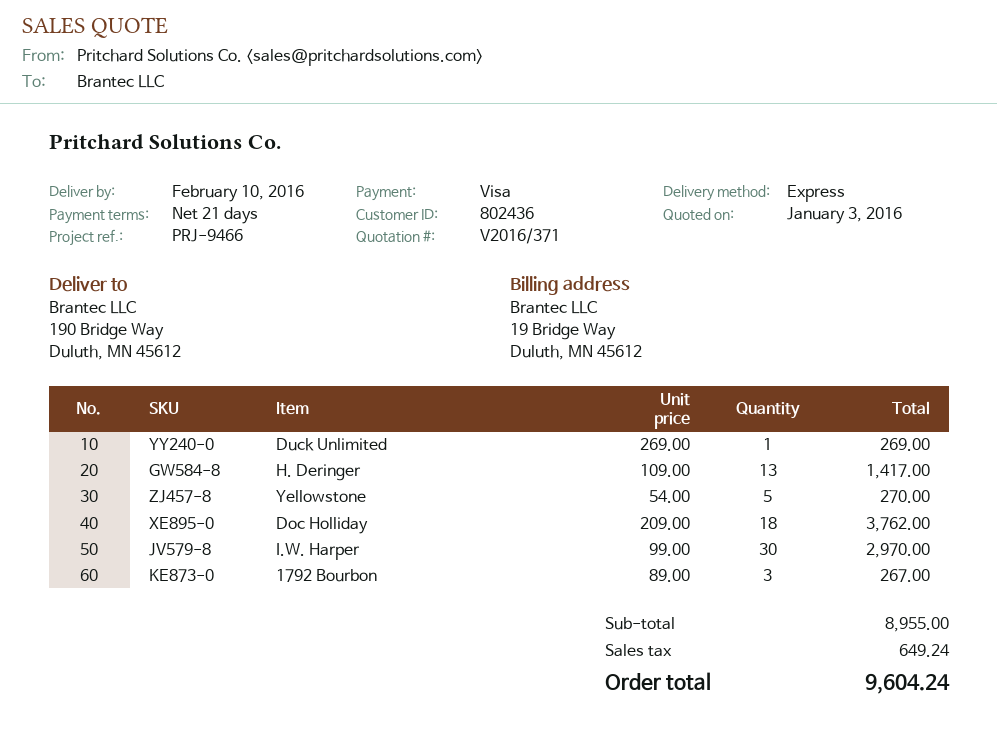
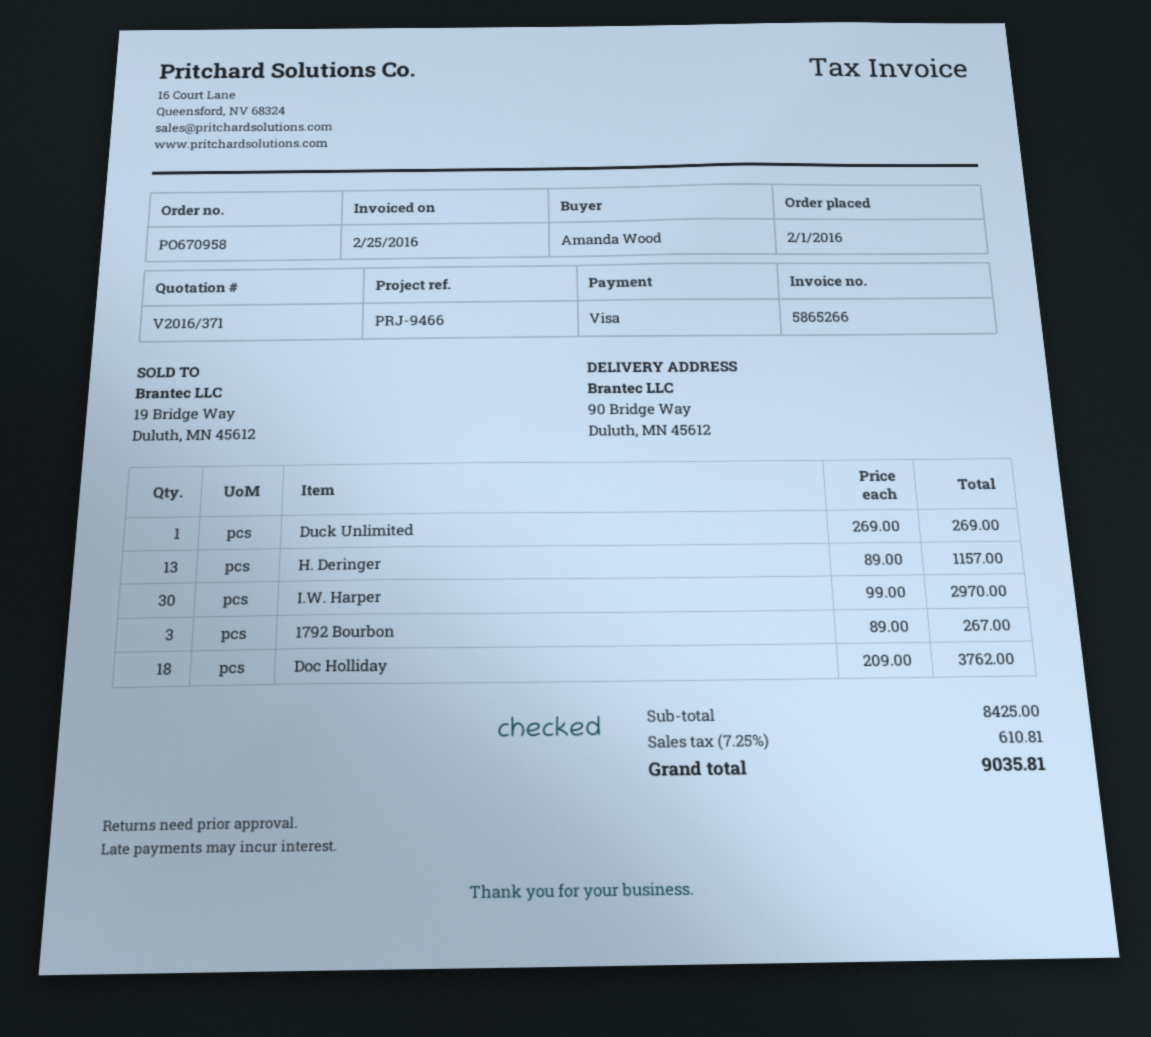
ship to: 190 Bridge Way, Duluth, MN 45612 -> 90 Bridge Way, Duluth, MN 45612
H. Deringer: 13 x 109.00 = 1417.00 -> 13 x 89.00 = 1157.00
Yellowstone: 5 x 54.00 = 270.00 -> none
subtotal: 8955.00 -> 8425.00
tax: 649.24 -> 610.81
total: 9604.24 -> 9035.81

